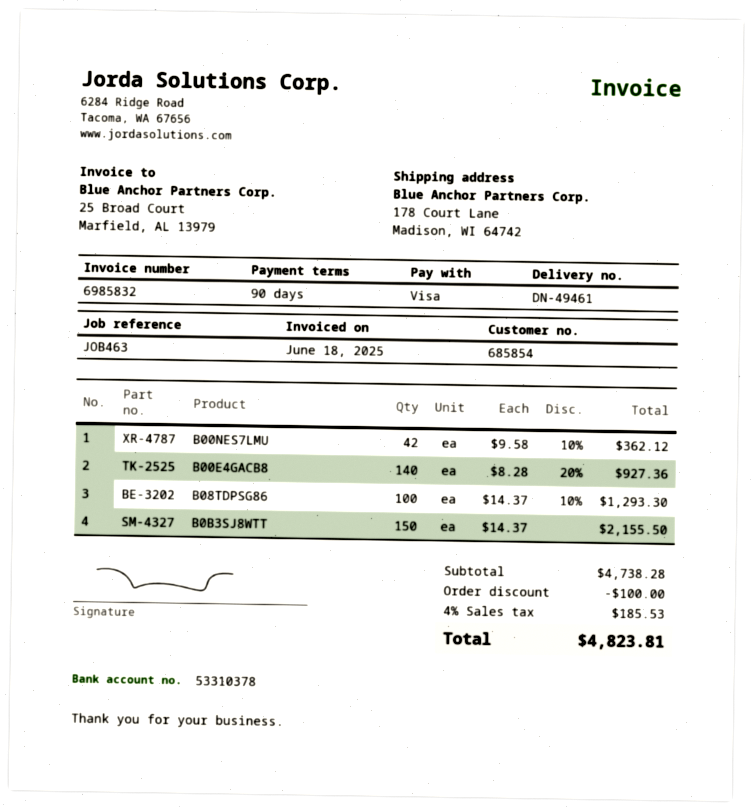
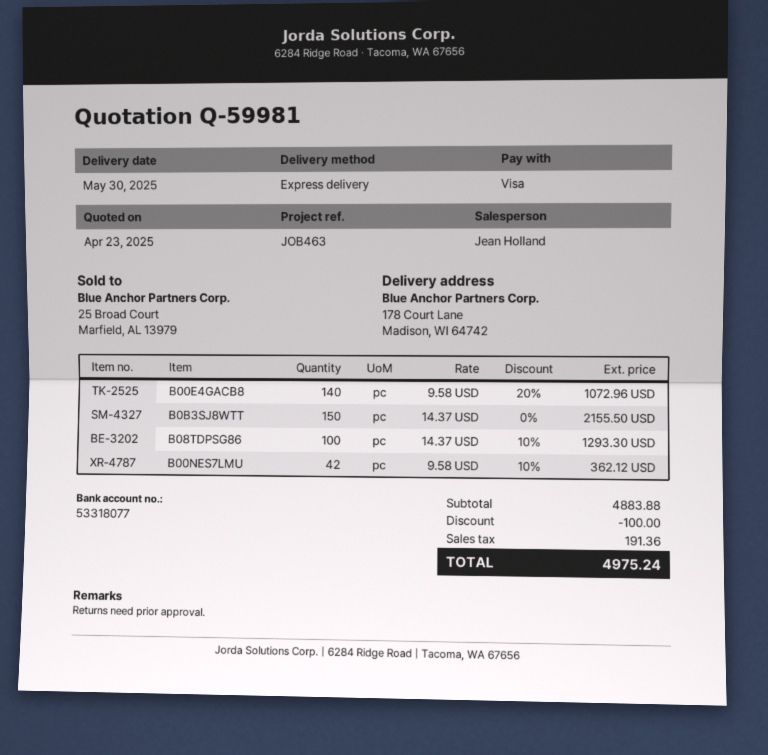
bank account: 53310378 -> 53318077
B00E4GACB8: 140 x 8.28 - 20% = 927.36 -> 140 x 9.58 - 20% = 1072.96
subtotal: 4738.28 -> 4883.88
tax: 185.53 -> 191.36
total: 4823.81 -> 4975.24

